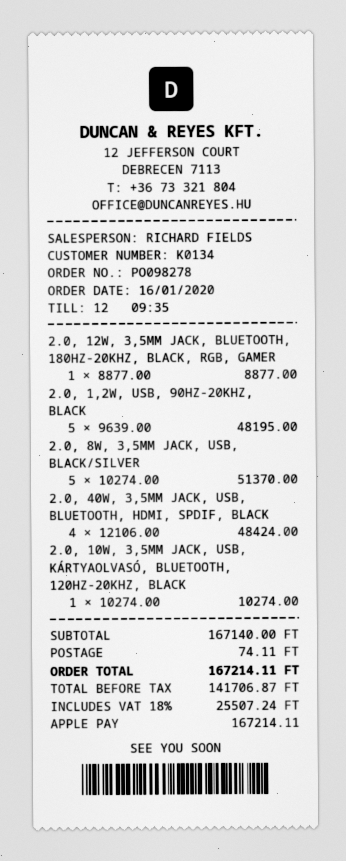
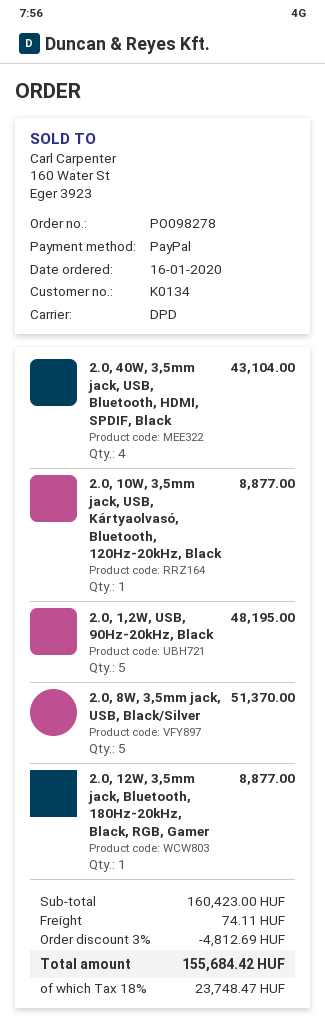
payment method: Apple Pay -> PayPal
2.0, 40W, 3,5MM JACK, USB, BLUETOOTH, HDMI, SPDIF, BLACK: 4 for 48424.00 -> 4 for 43104.00
2.0, 10W, 3,5MM JACK, USB, KÁRTYAOLVASÓ, BLUETOOTH, 120HZ-20KHZ, BLACK: 1 for 10274.00 -> 1 for 8877.00
subtotal: 167140.00 -> 160423.00
discount: none -> 3% = 4812.69
tax: 18% = 25507.24 -> 18% = 23748.47
total: 167214.11 -> 155684.42

